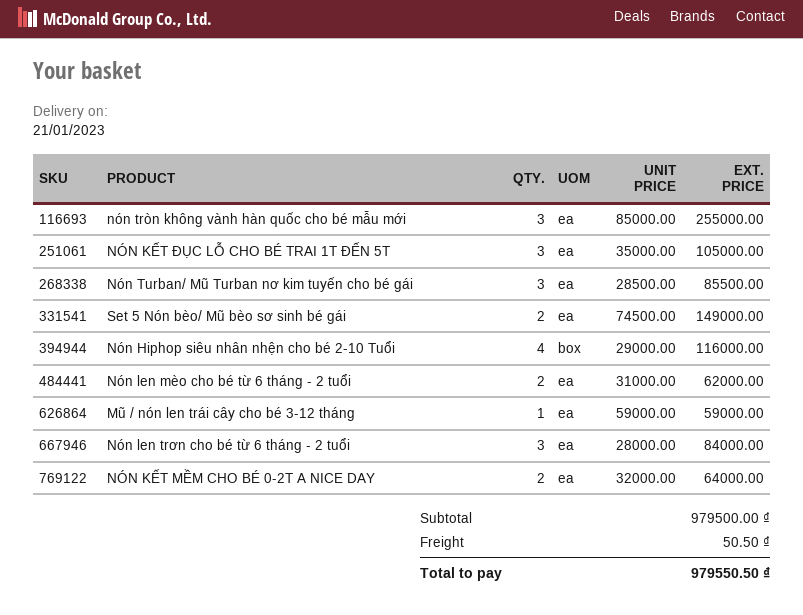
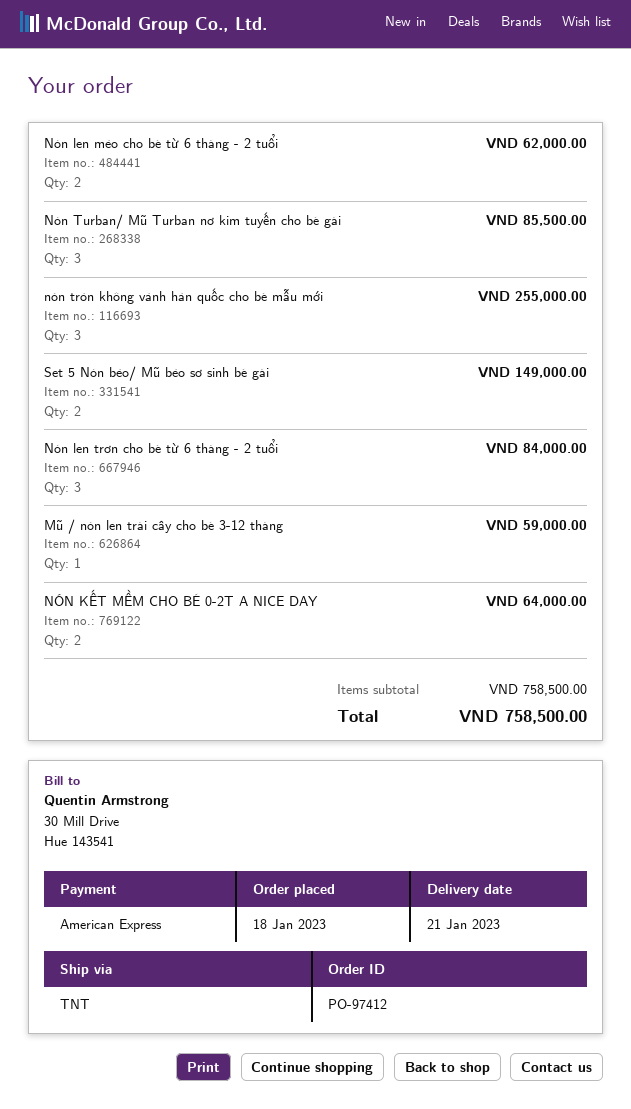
NÓN KẾT ĐỤC LỖ CHO BÉ TRAI 1T ĐẾN 5T: 3 for 105000.00 -> none
Nón Hiphop siêu nhân nhện cho bé 2-10 Tuổi: 4 for 116000.00 -> none
subtotal: 979500.00 -> 758500.00
shipping: 50.50 -> none
total: 979550.50 -> 758500.00

